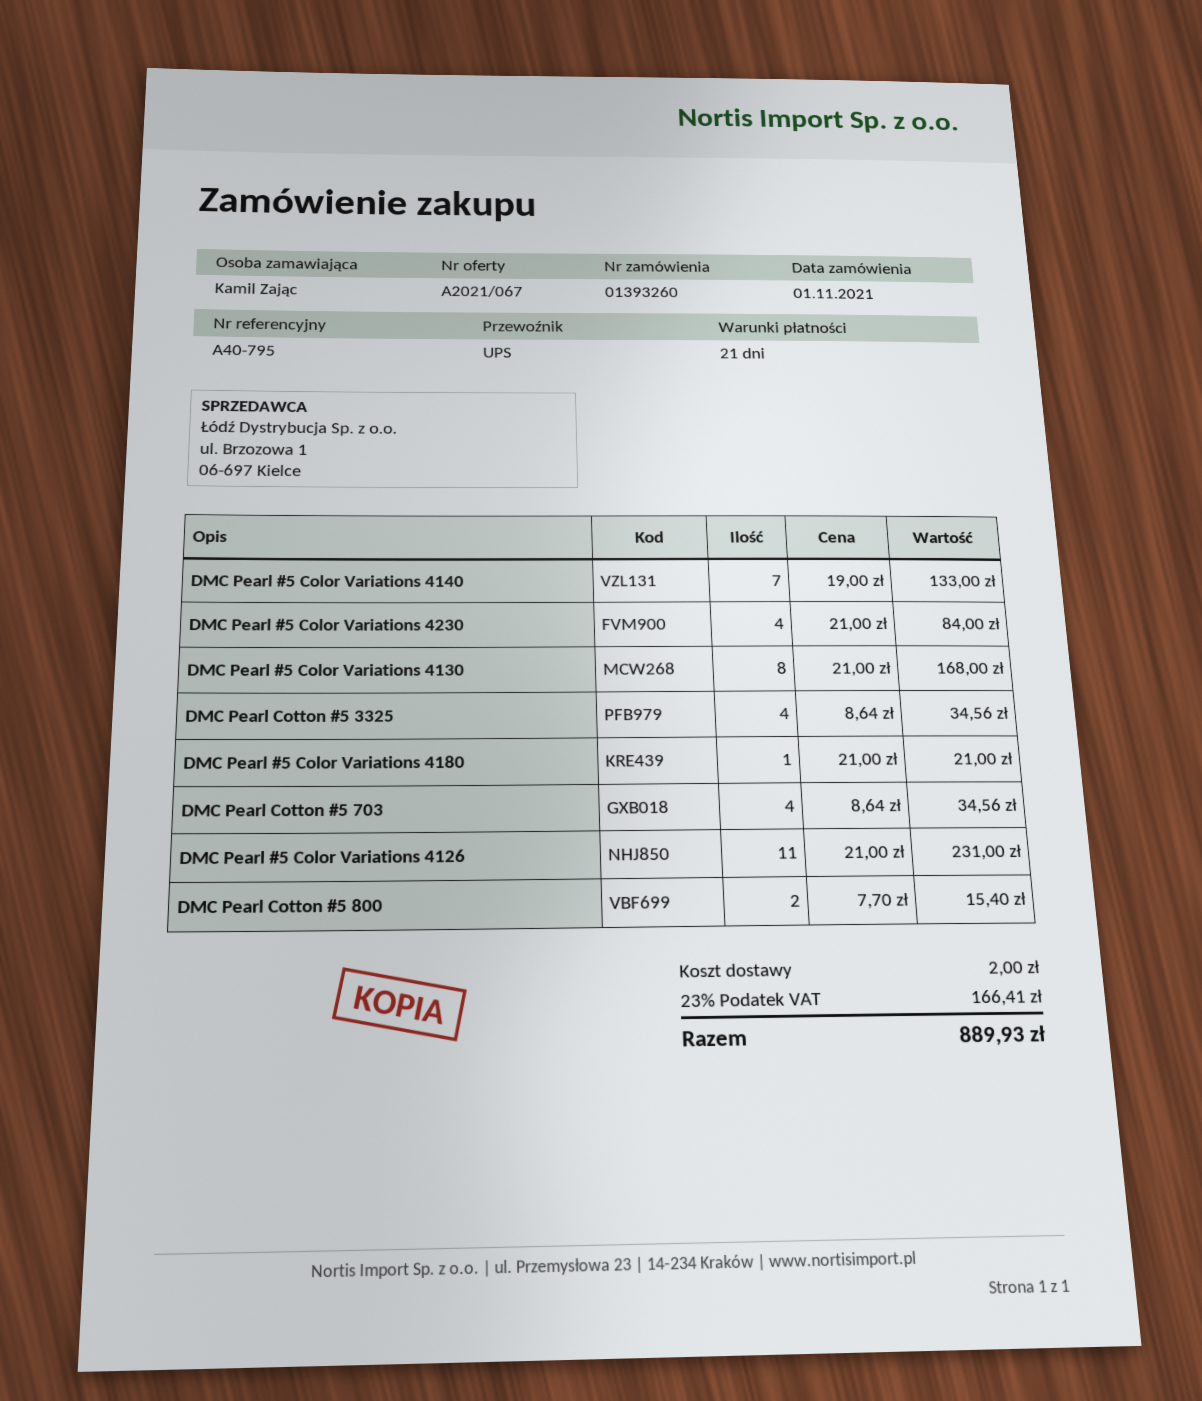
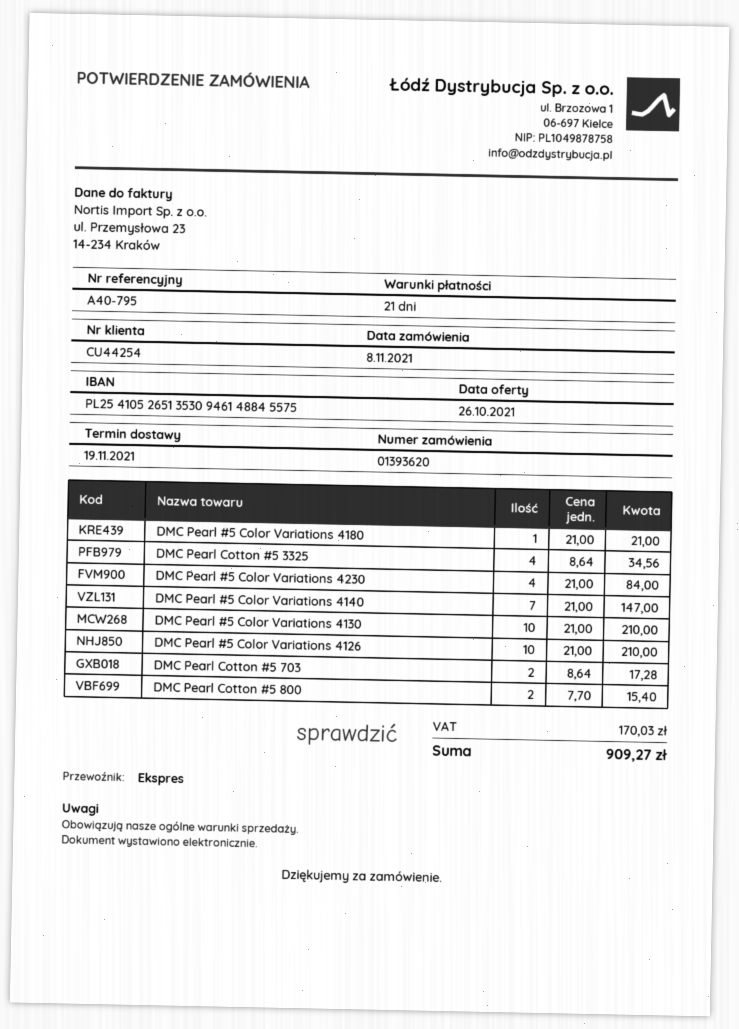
order number: 01393260 -> 01393620
order date: 2021-11-01 -> 2021-11-08
shipping method: UPS -> express
DMC Pearl #5 Color Variations 4140: 7 x 19.00 = 133.00 -> 7 x 21.00 = 147.00
DMC Pearl #5 Color Variations 4130: 8 x 21.00 = 168.00 -> 10 x 21.00 = 210.00
DMC Pearl Cotton #5 703: 4 x 8.64 = 34.56 -> 2 x 8.64 = 17.28
DMC Pearl #5 Color Variations 4126: 11 x 21.00 = 231.00 -> 10 x 21.00 = 210.00
shipping: 2.00 -> none
tax: 166.41 -> 170.03
total: 889.93 -> 909.27

